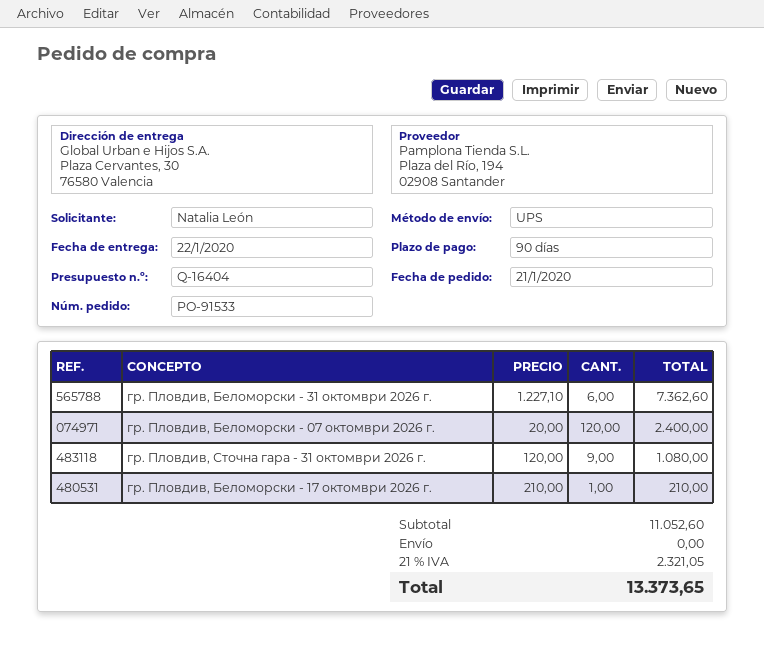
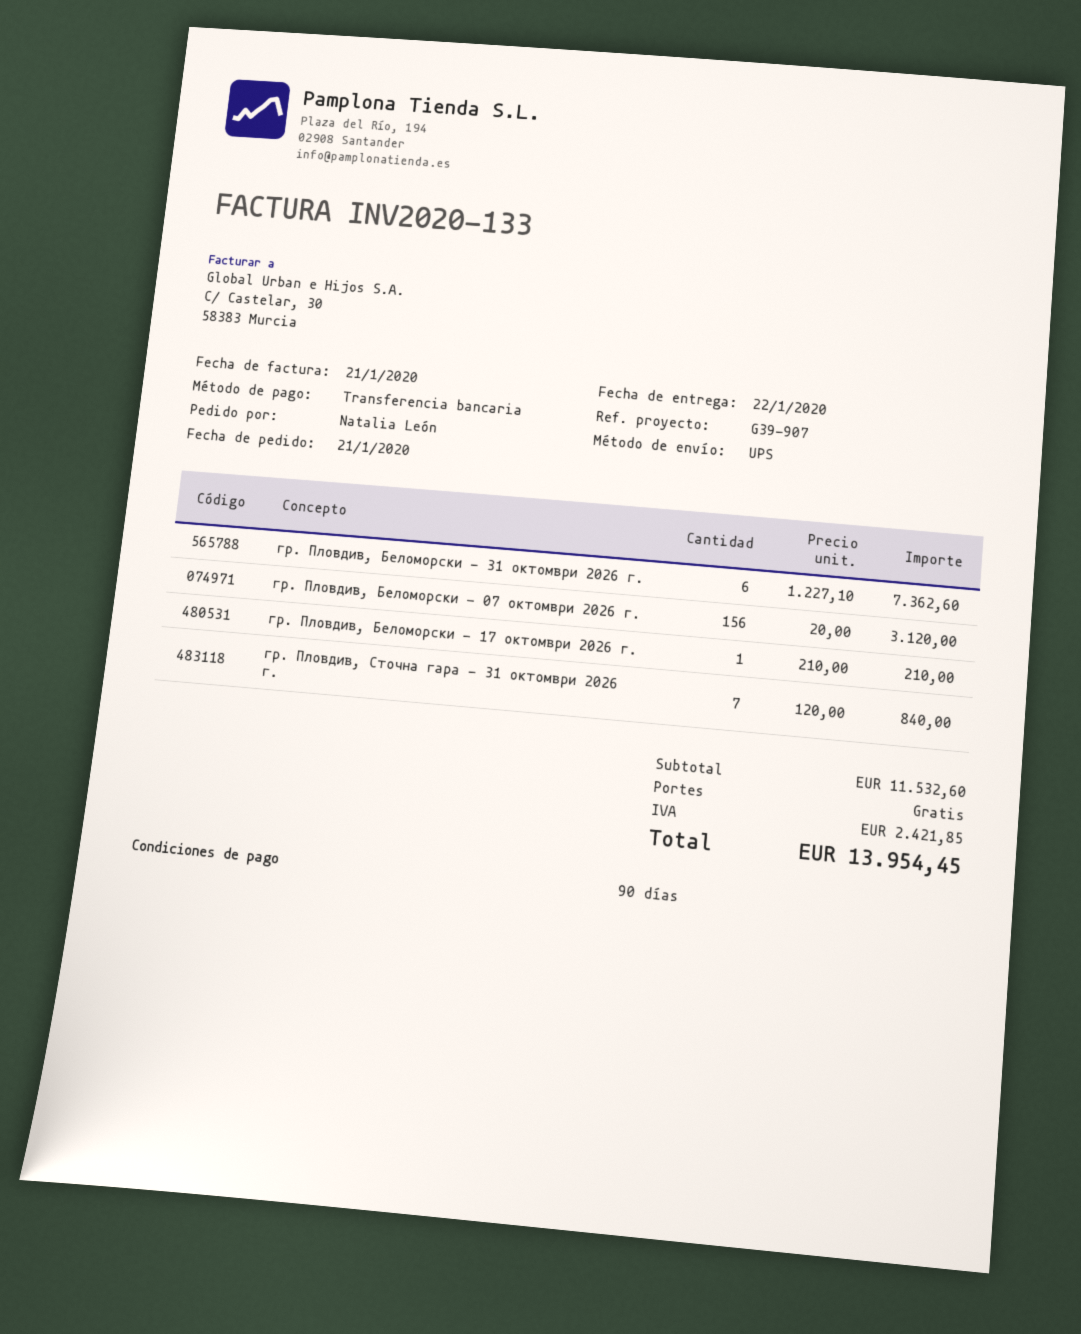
гр. Пловдив, Беломорски - 07 октомври 2026 г.: 120 x 20.00 = 2400.00 -> 156 x 20.00 = 3120.00
гр. Пловдив, Сточна гара - 31 октомври 2026 г.: 9 x 120.00 = 1080.00 -> 7 x 120.00 = 840.00
subtotal: 11052.60 -> 11532.60
tax: 2321.05 -> 2421.85
total: 13373.65 -> 13954.45

